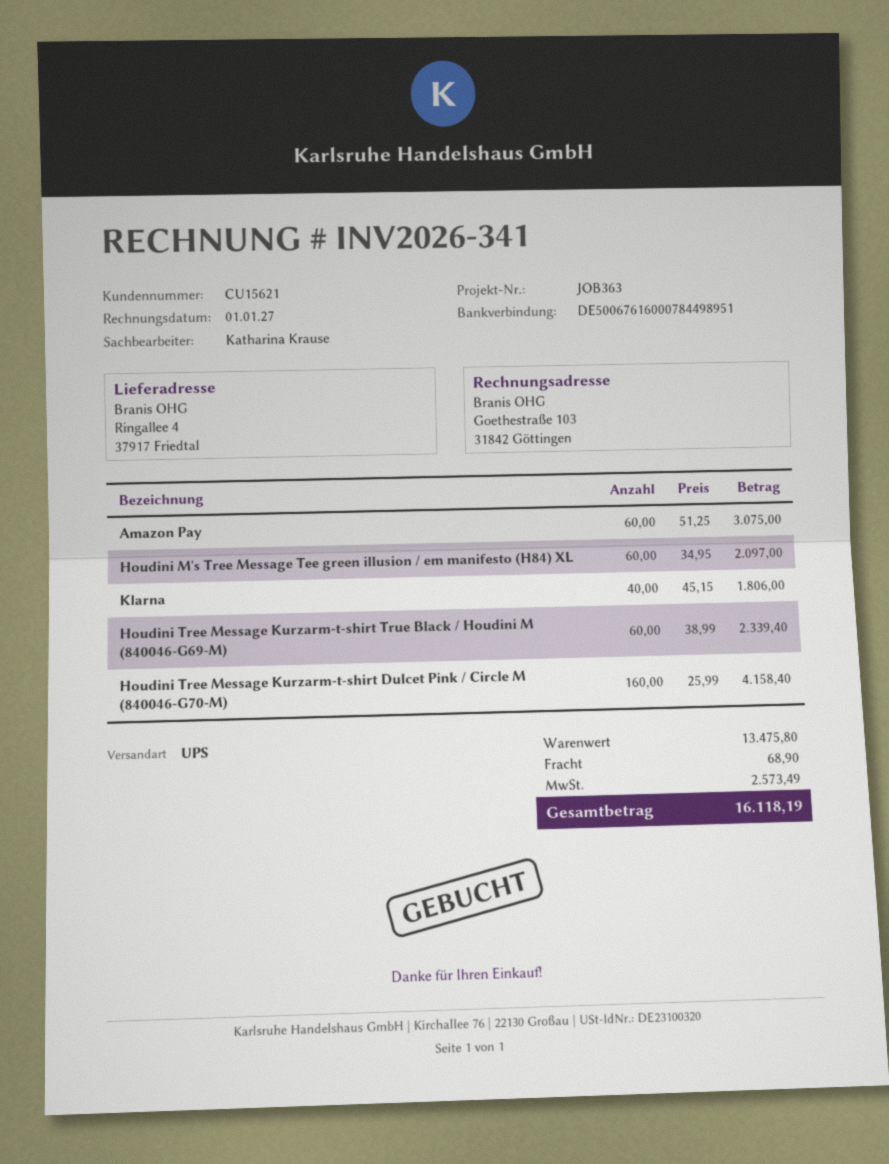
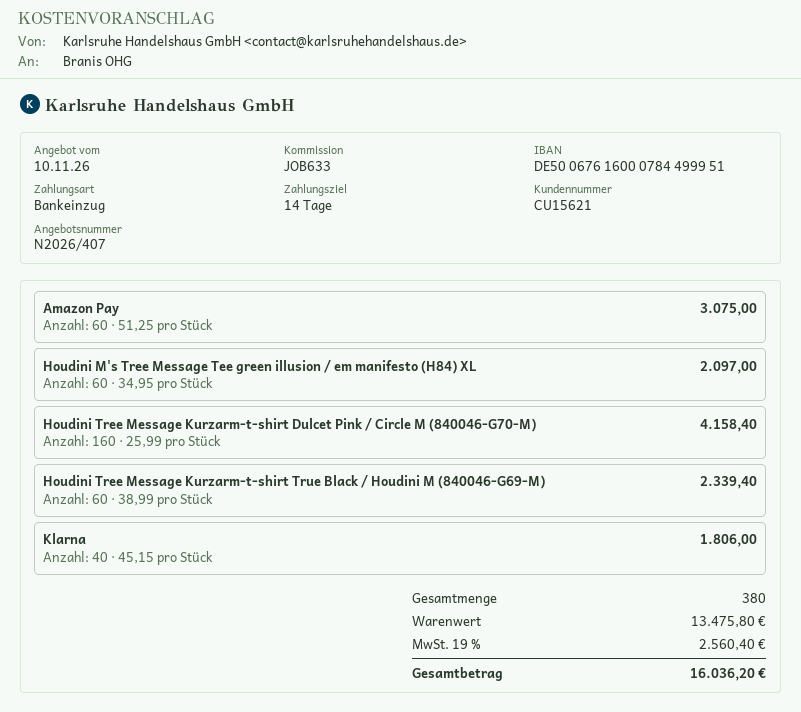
reference: JOB363 -> JOB633
bank account: DE50067616000784498951 -> DE50067616000784499951
shipping: 68.90 -> none
tax: 2573.49 -> 2560.40
total: 16118.19 -> 16036.20

